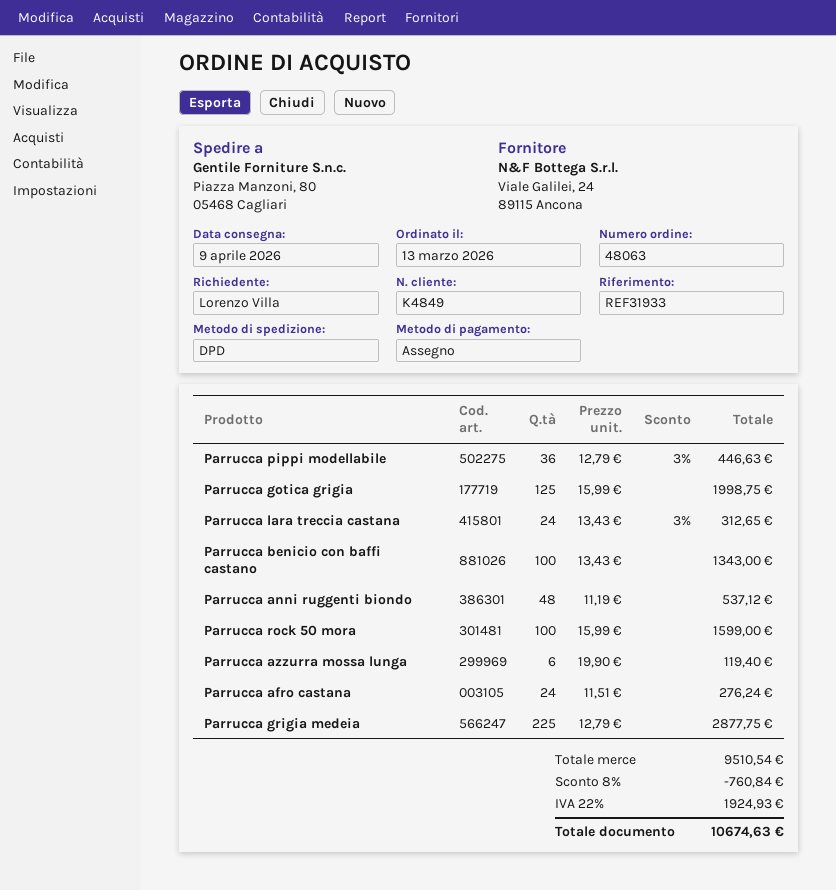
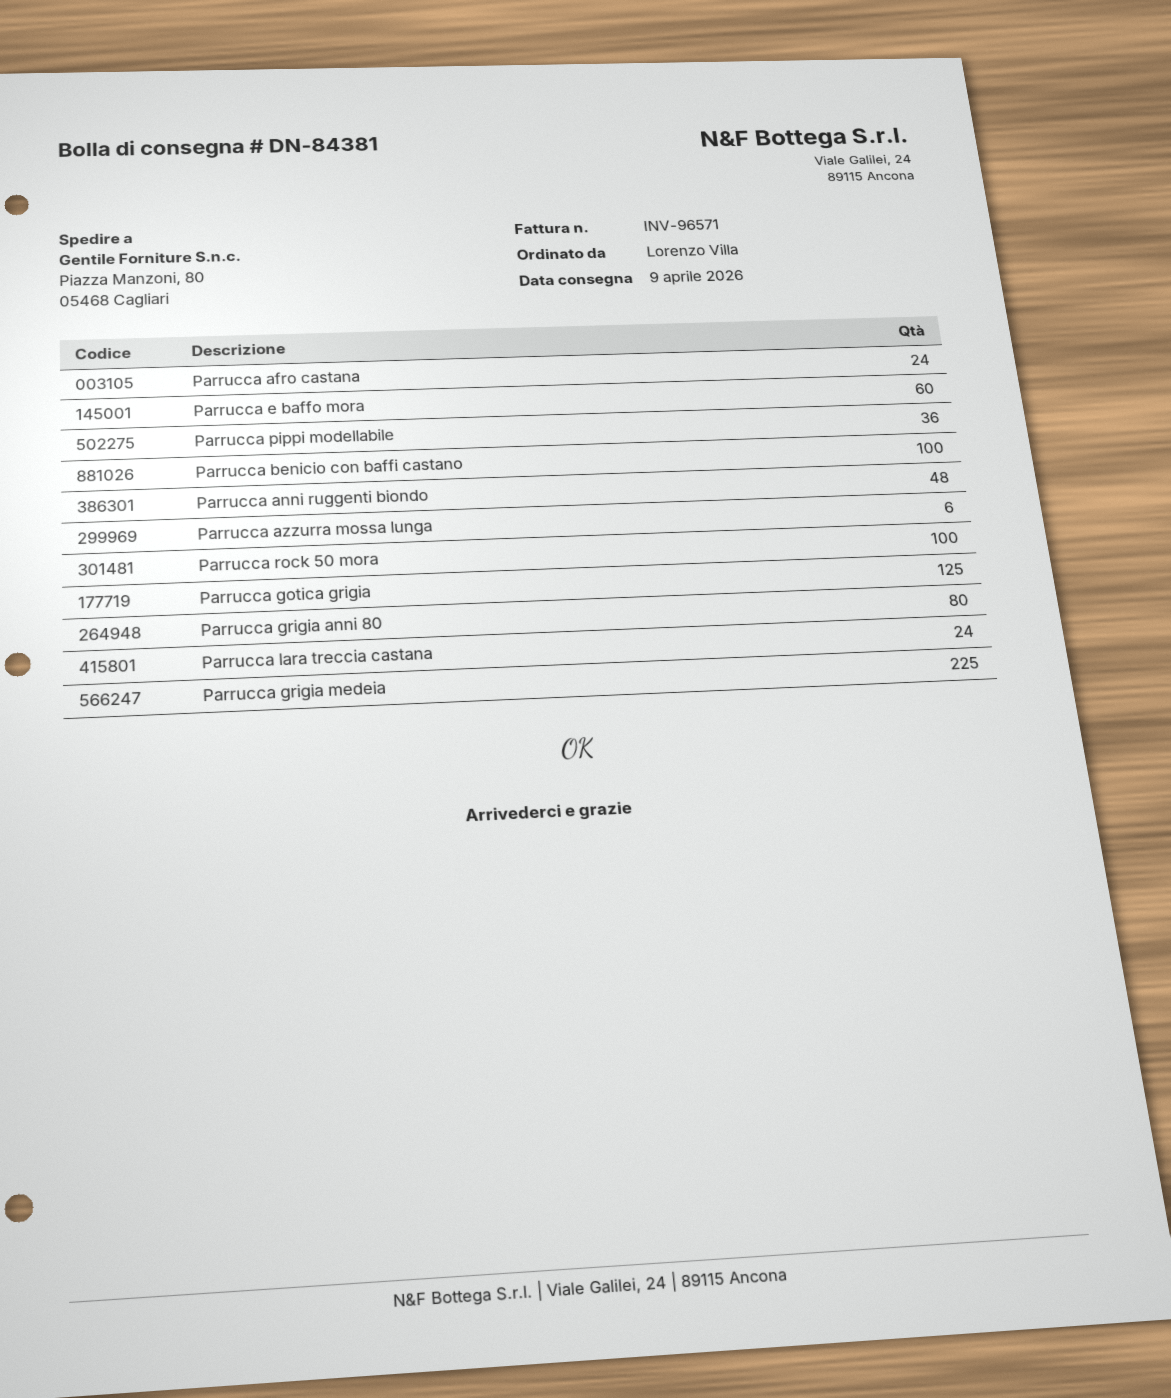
Parrucca e baffo mora: none -> 60
Parrucca grigia anni 80: none -> 80

